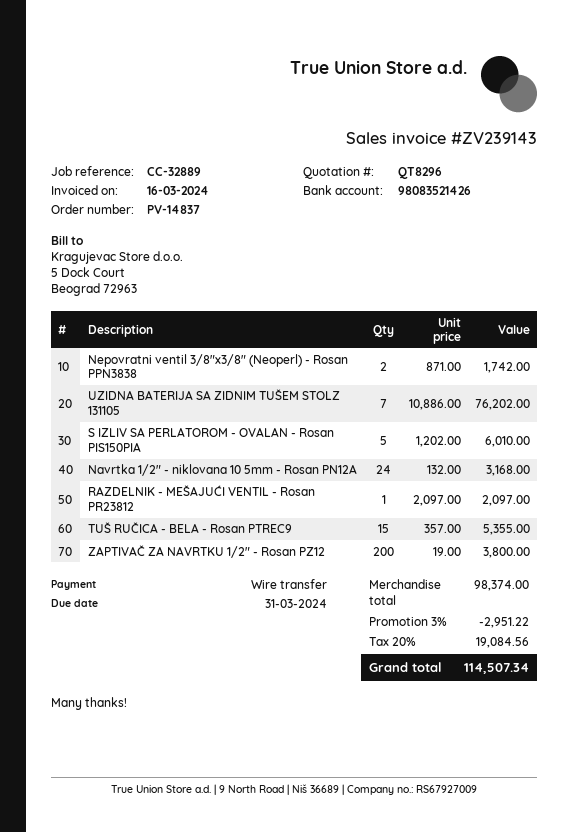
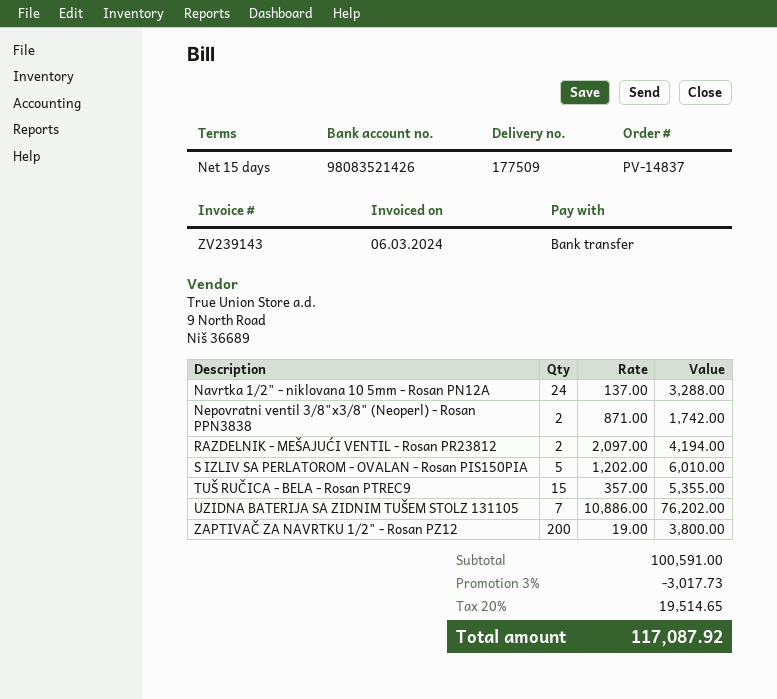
invoice date: 2024-03-16 -> 2024-03-06
Navrtka 1/2" - niklovana 10 5mm - Rosan PN12A: 24 x 132.00 = 3168.00 -> 24 x 137.00 = 3288.00
RAZDELNIK - MEŠAJUĆI VENTIL - Rosan PR23812: 1 x 2097.00 = 2097.00 -> 2 x 2097.00 = 4194.00
subtotal: 98374.00 -> 100591.00
discount: 3% = 2951.22 -> 3% = 3017.73
tax: 20% = 19084.56 -> 20% = 19514.65
total: 114507.34 -> 117087.92

